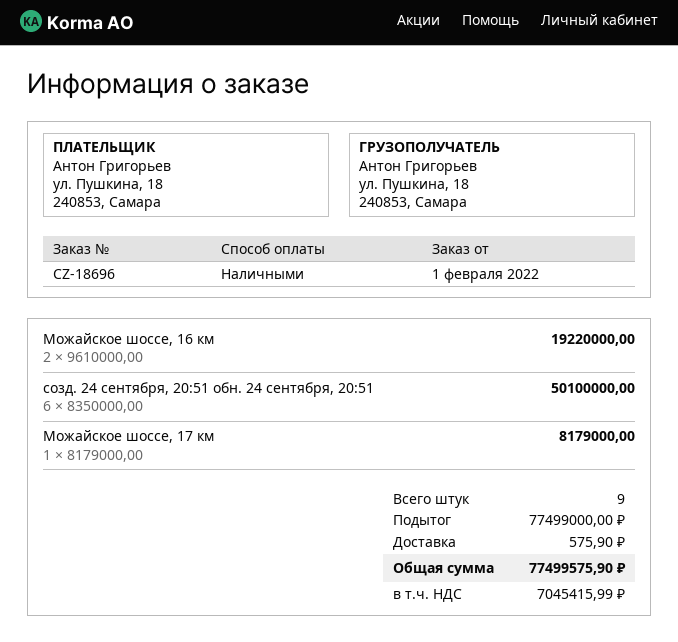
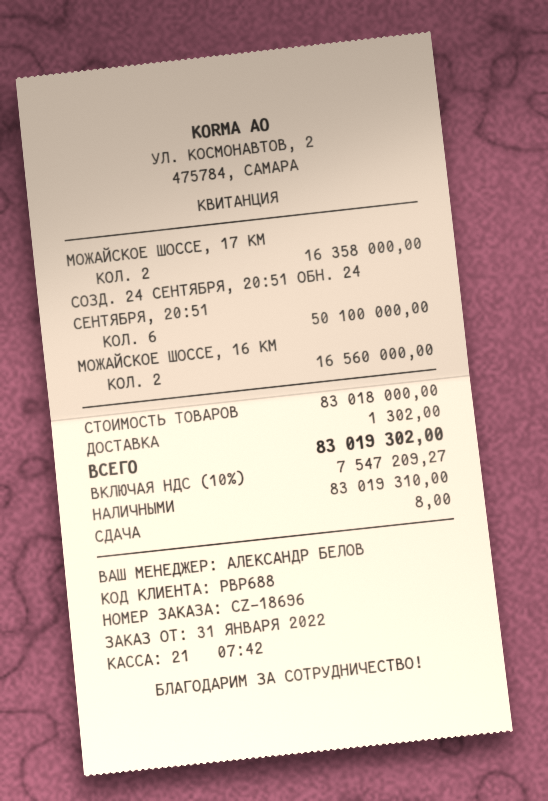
order date: 2022-02-01 -> 2022-01-31
Можайское шоссе, 16 км: 2 for 19220000.00 -> 2 for 16560000.00
Можайское шоссе, 17 км: 1 for 8179000.00 -> 2 for 16358000.00
subtotal: 77499000.00 -> 83018000.00
shipping: 575.90 -> 1302.00
tax: 7045415.99 -> 7547209.27
total: 77499575.90 -> 83019302.00

